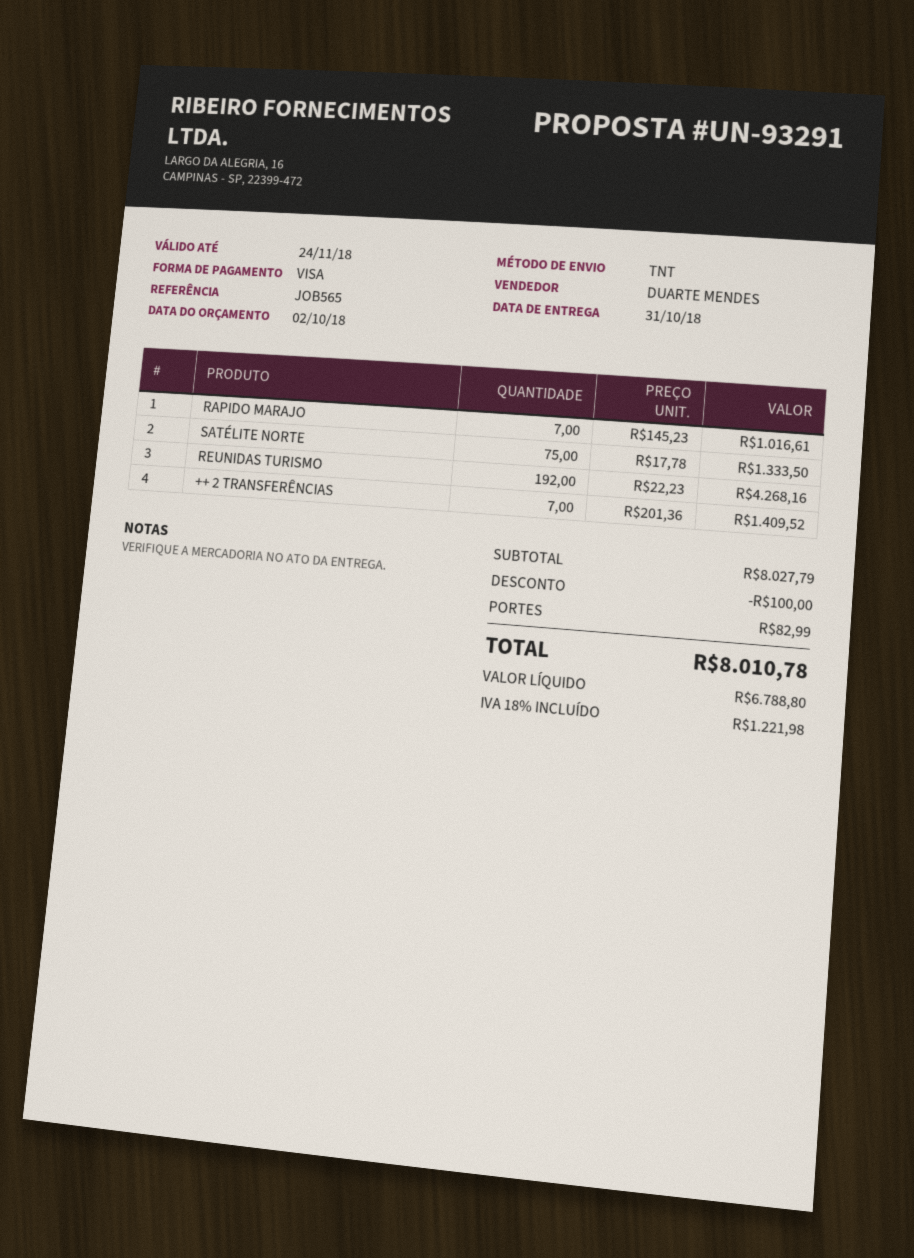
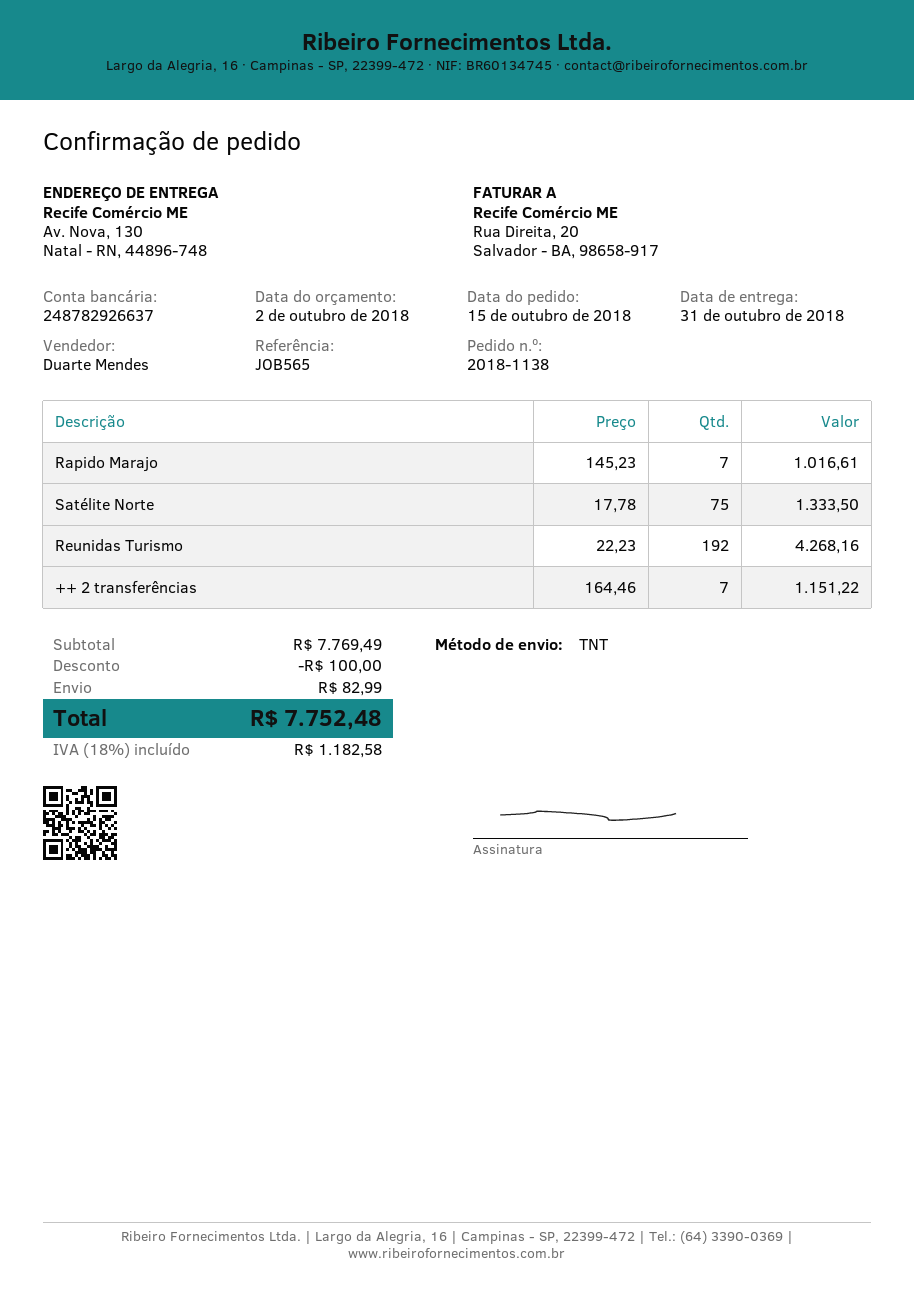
++ 2 TRANSFERÊNCIAS: 7 x 201.36 = 1409.52 -> 7 x 164.46 = 1151.22
subtotal: 8027.79 -> 7769.49
tax: 18% = 1221.98 -> 18% = 1182.58
total: 8010.78 -> 7752.48

